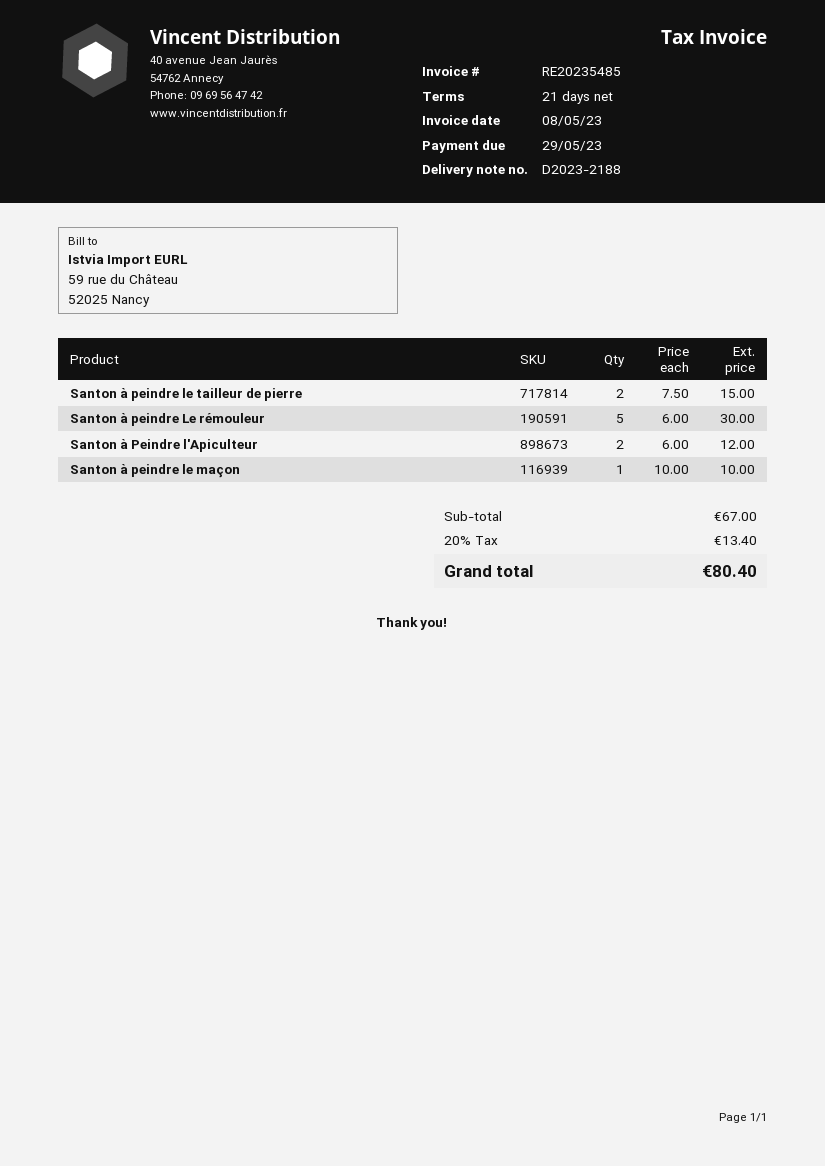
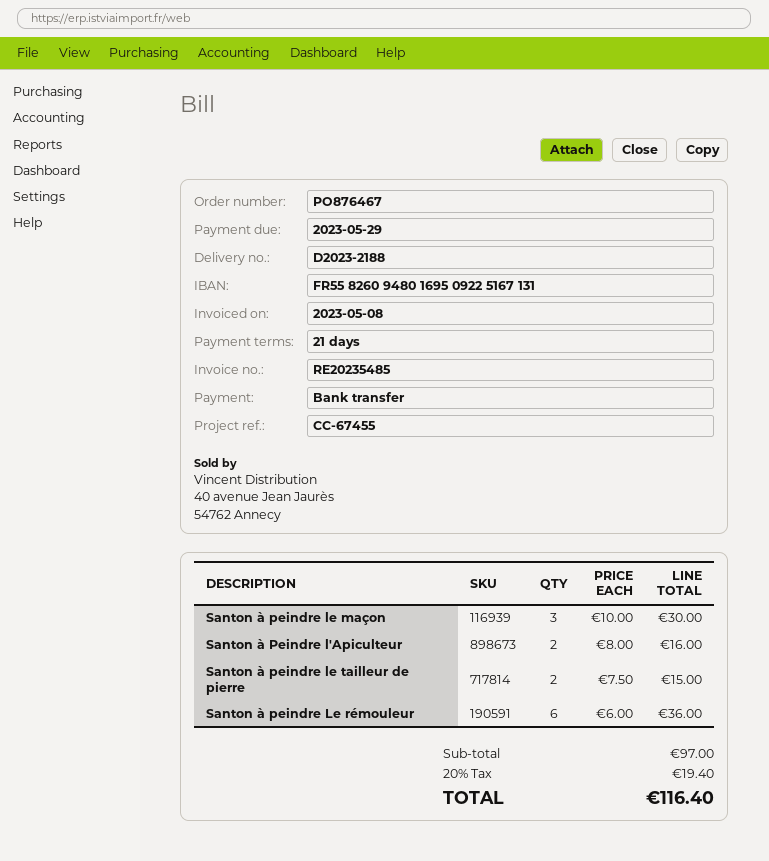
Santon à peindre Le rémouleur: 5 x 6.00 = 30.00 -> 6 x 6.00 = 36.00
Santon à Peindre l'Apiculteur: 2 x 6.00 = 12.00 -> 2 x 8.00 = 16.00
Santon à peindre le maçon: 1 x 10.00 = 10.00 -> 3 x 10.00 = 30.00
subtotal: 67.00 -> 97.00
tax: 20% = 13.40 -> 20% = 19.40
total: 80.40 -> 116.40

